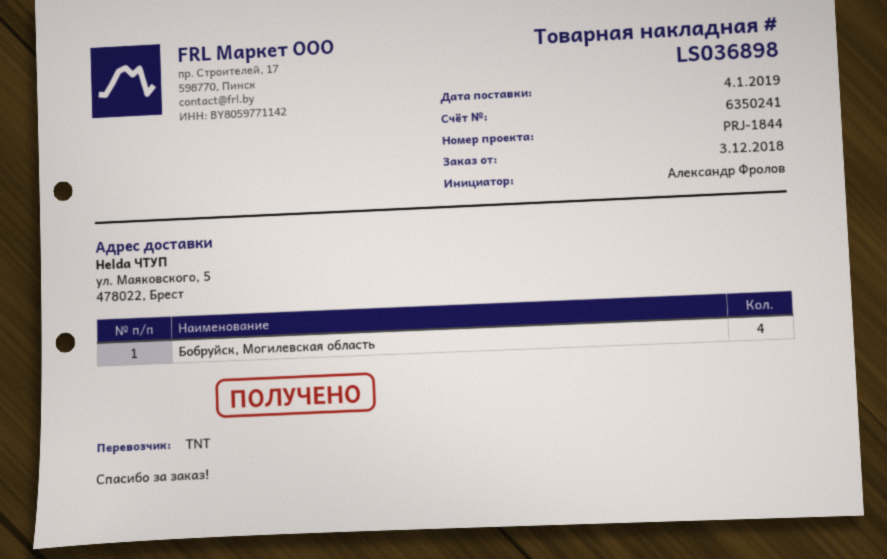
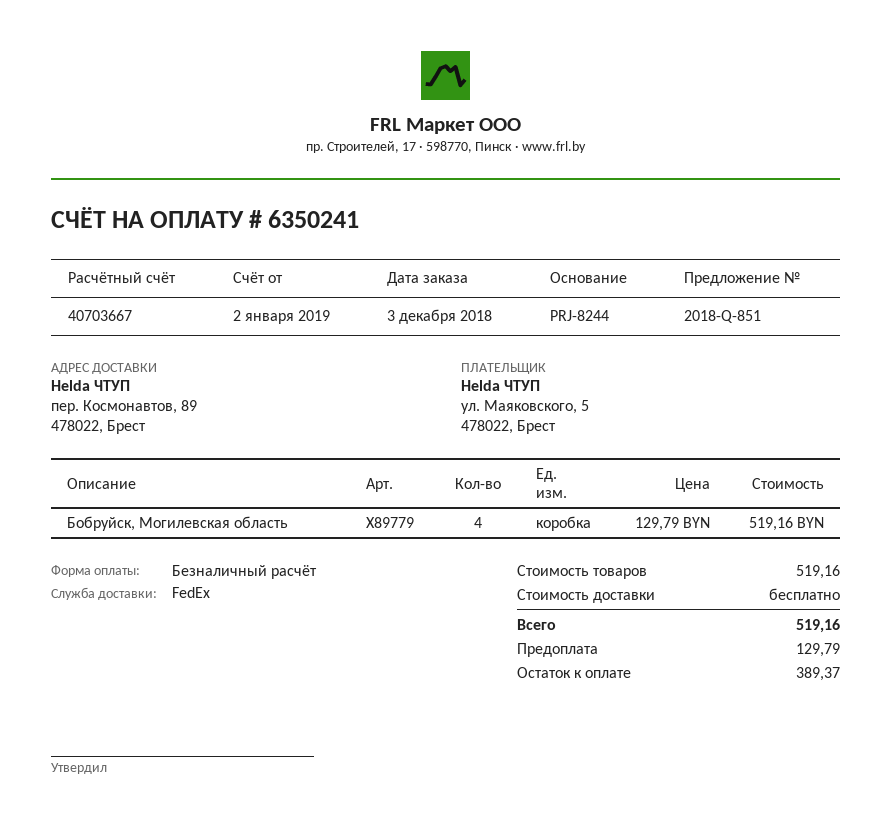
reference: PRJ-1844 -> PRJ-8244
shipping method: TNT -> FedEx
ship to: ул. Маяковского, 5, 478022, Брест -> пер. Космонавтов, 89, 478022, Брест

